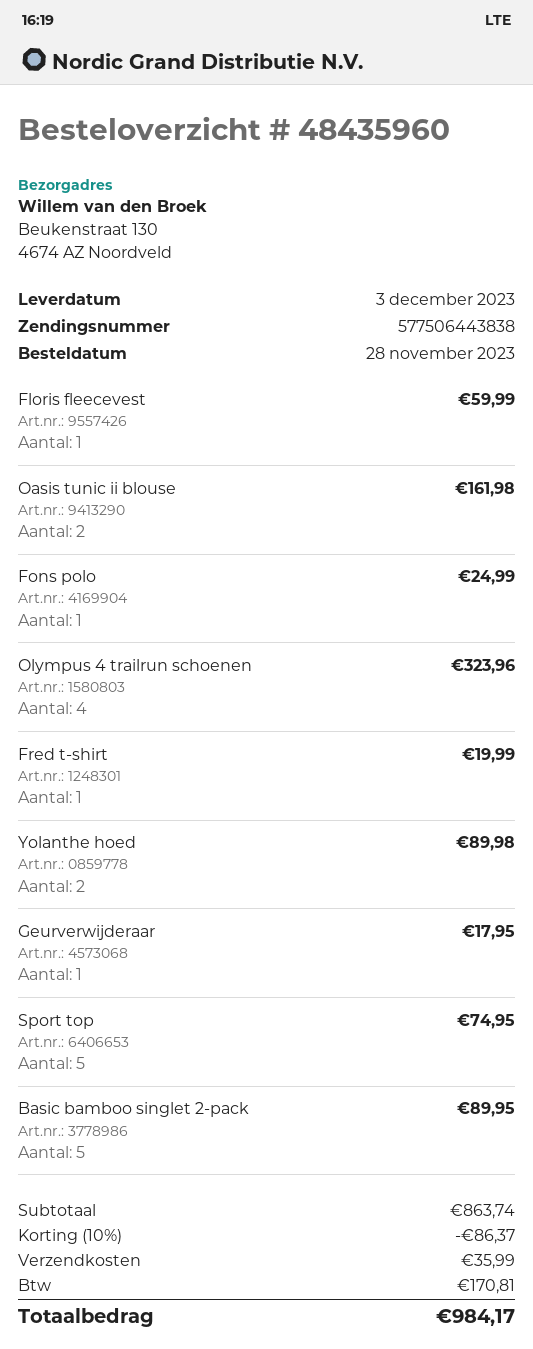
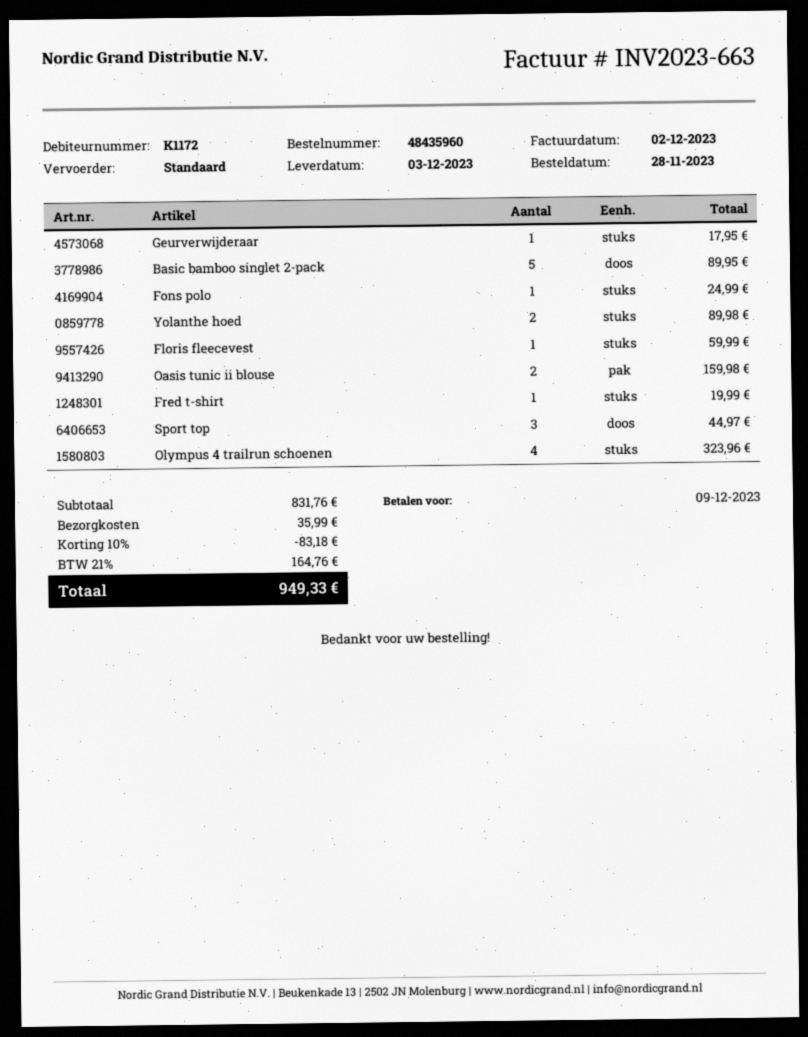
Oasis tunic ii blouse: 2 for 161.98 -> 2 for 159.98
Sport top: 5 for 74.95 -> 3 for 44.97
subtotal: 863.74 -> 831.76
discount: 10% = 86.37 -> 10% = 83.18
tax: 170.81 -> 164.76
total: 984.17 -> 949.33

